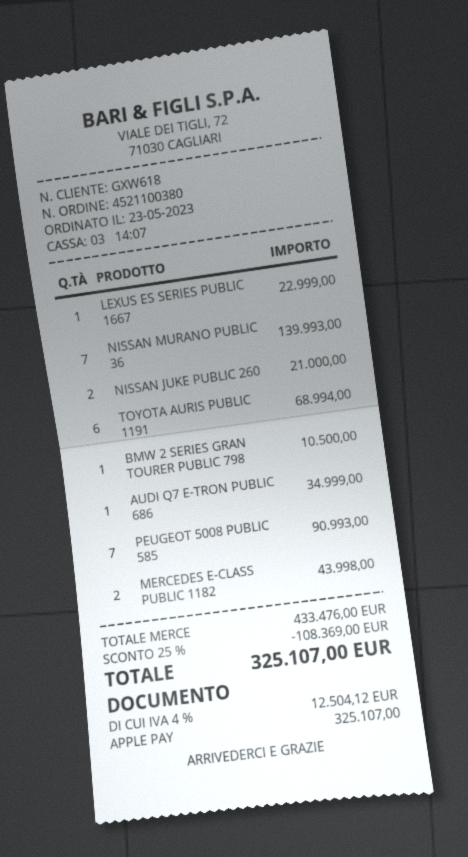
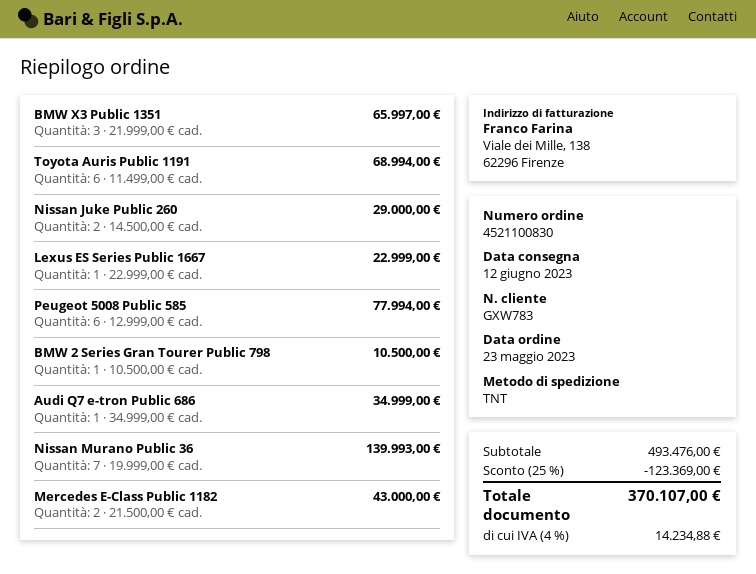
order number: 4521100380 -> 4521100830
customer number: GXW618 -> GXW783
NISSAN JUKE PUBLIC 260: 2 for 21000.00 -> 2 for 29000.00
PEUGEOT 5008 PUBLIC 585: 7 for 90993.00 -> 6 for 77994.00
MERCEDES E-CLASS PUBLIC 1182: 2 for 43998.00 -> 2 for 43000.00
BMW X3 Public 1351: none -> 3 for 65997.00
subtotal: 433476.00 -> 493476.00
discount: 25% = 108369.00 -> 25% = 123369.00
tax: 4% = 12504.12 -> 4% = 14234.88
total: 325107.00 -> 370107.00

